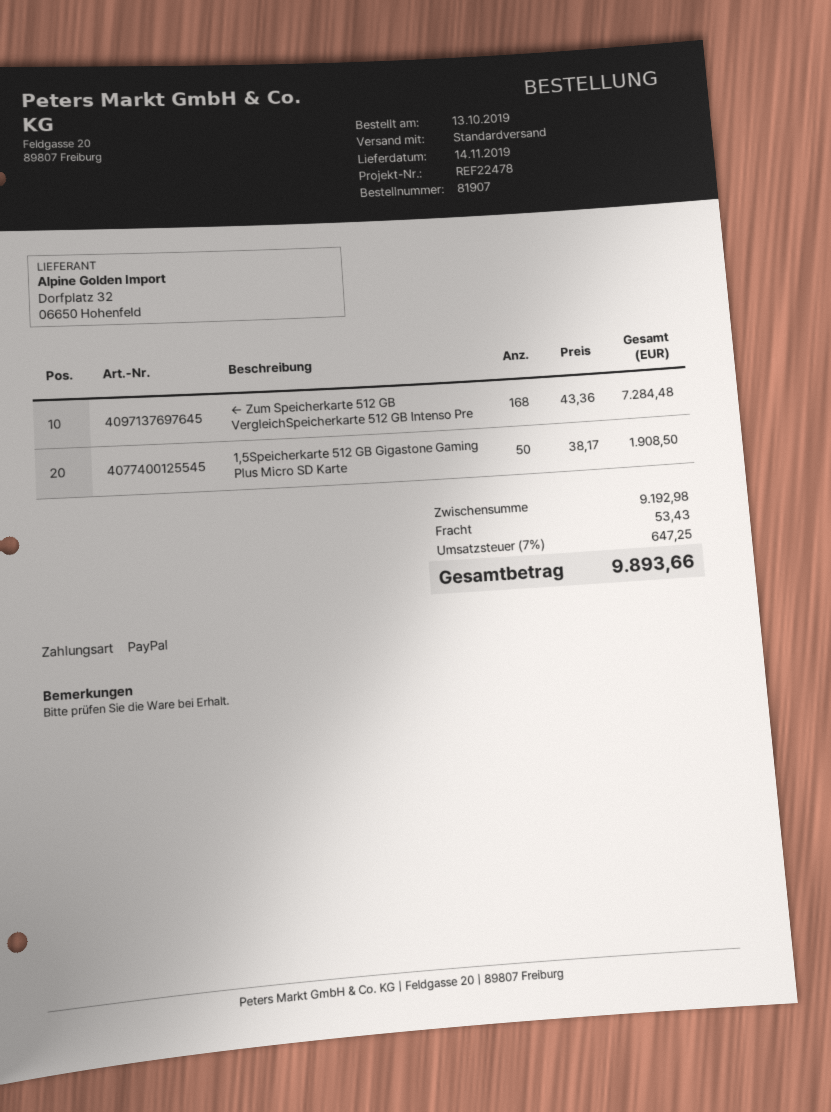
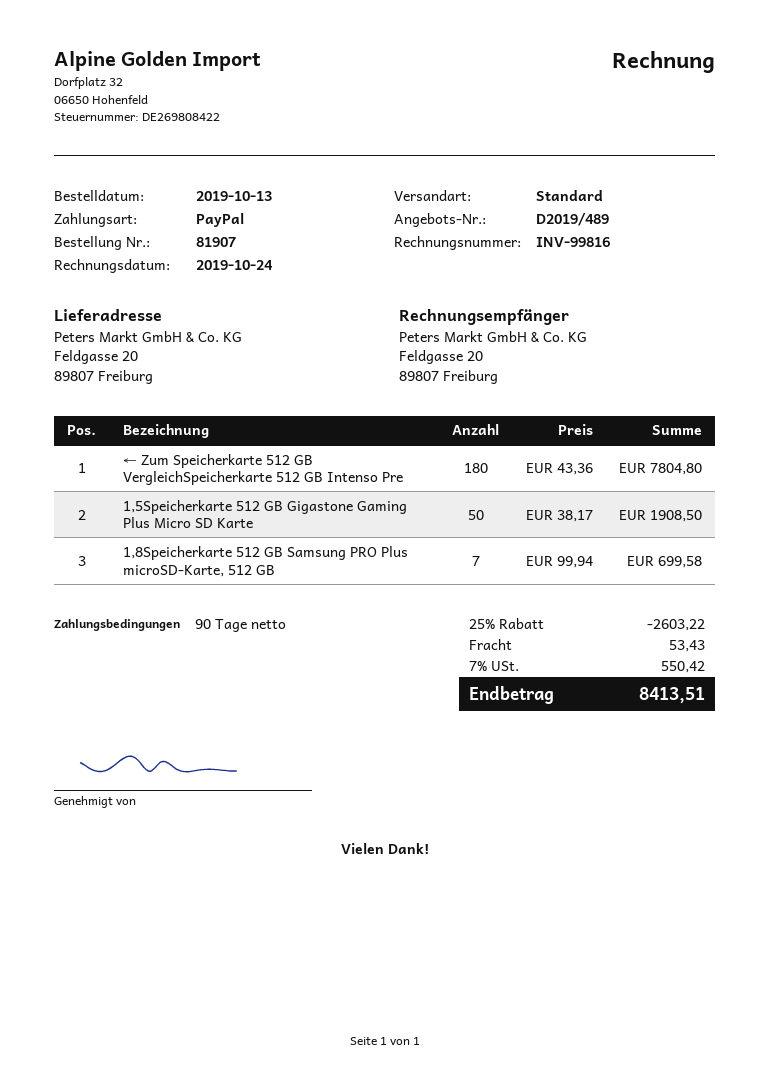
← Zum Speicherkarte 512 GB VergleichSpeicherkarte 512 GB Intenso Pre: 168 x 43.36 = 7284.48 -> 180 x 43.36 = 7804.80
1,8Speicherkarte 512 GB Samsung PRO Plus microSD-Karte, 512 GB: none -> 7 x 99.94 = 699.58
discount: none -> 25% = 2603.22
tax: 7% = 647.25 -> 7% = 550.42
total: 9893.66 -> 8413.51

